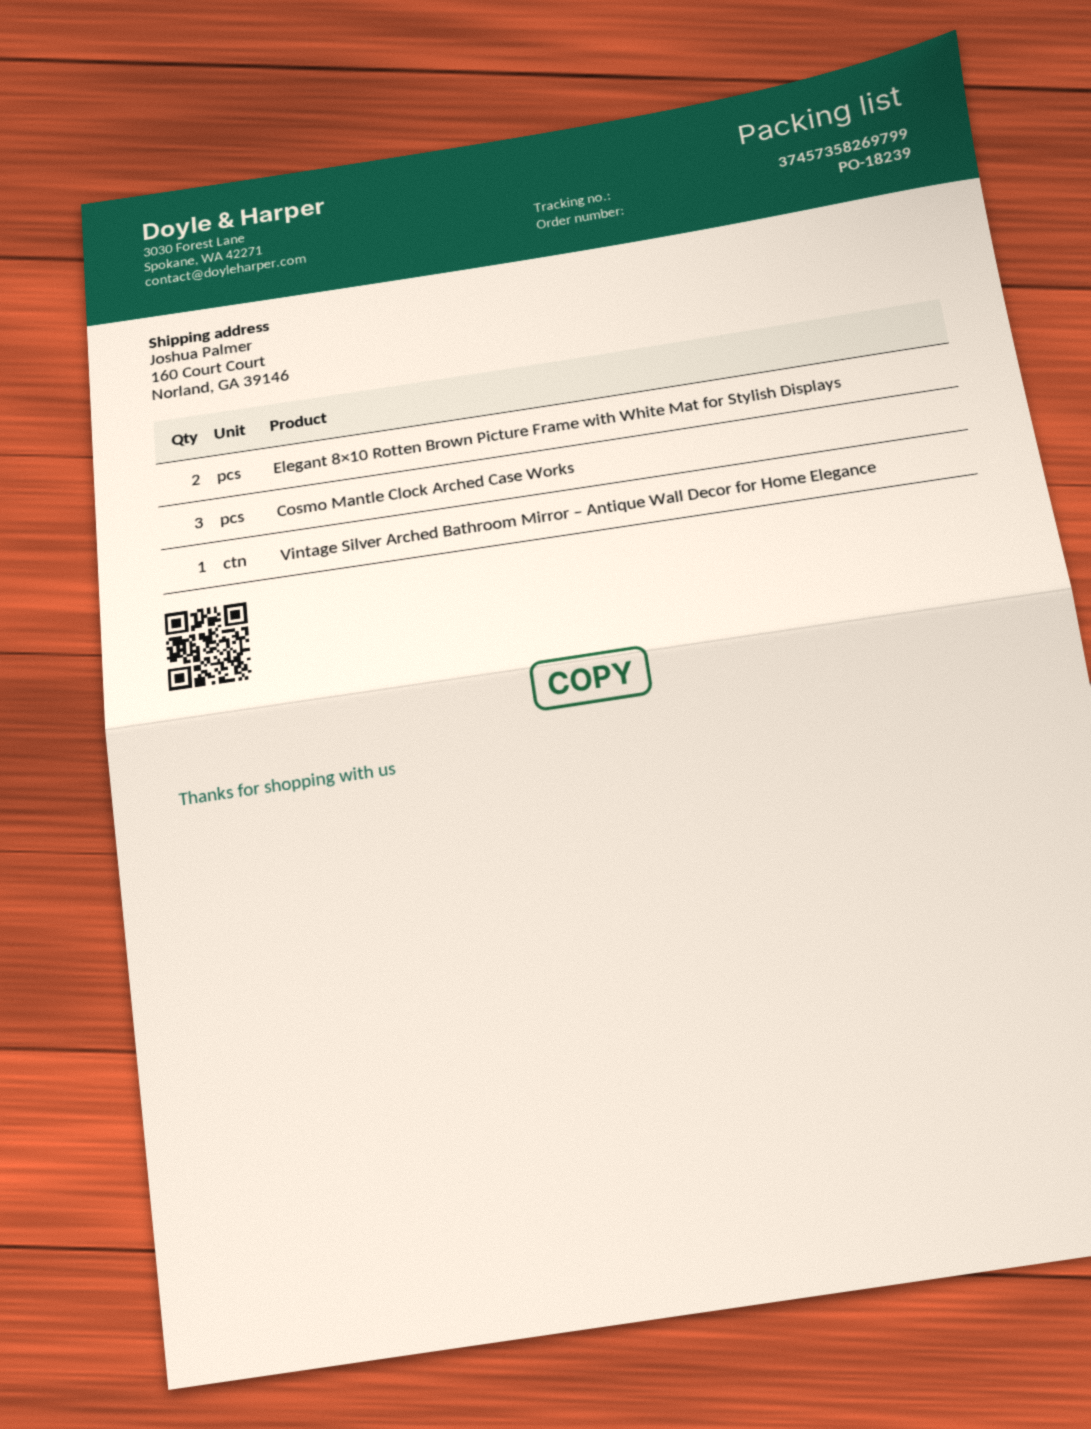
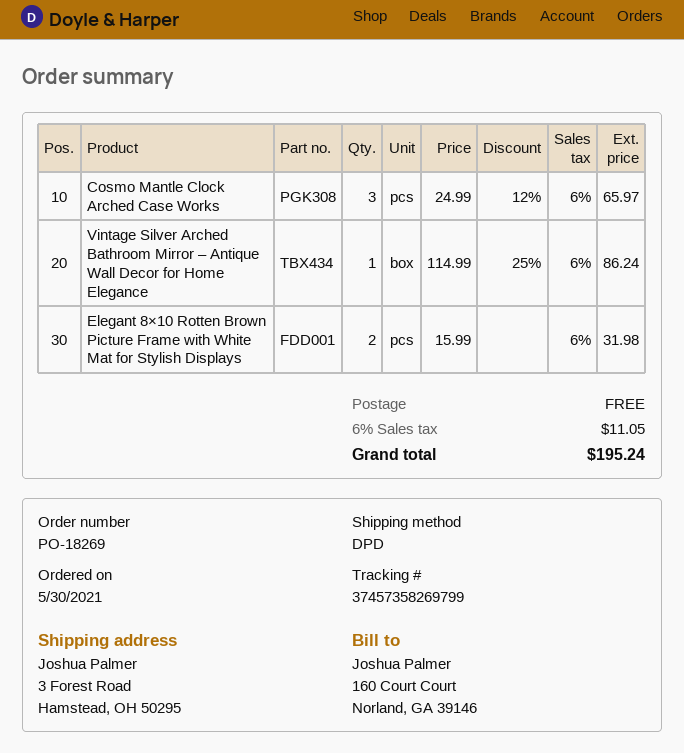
order number: PO-18239 -> PO-18269
ship to: 160 Court Court, Norland, GA 39146 -> 3 Forest Road, Hamstead, OH 50295

